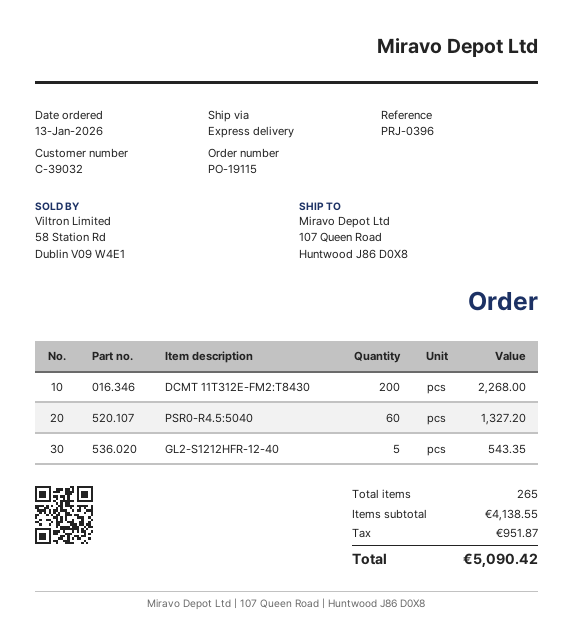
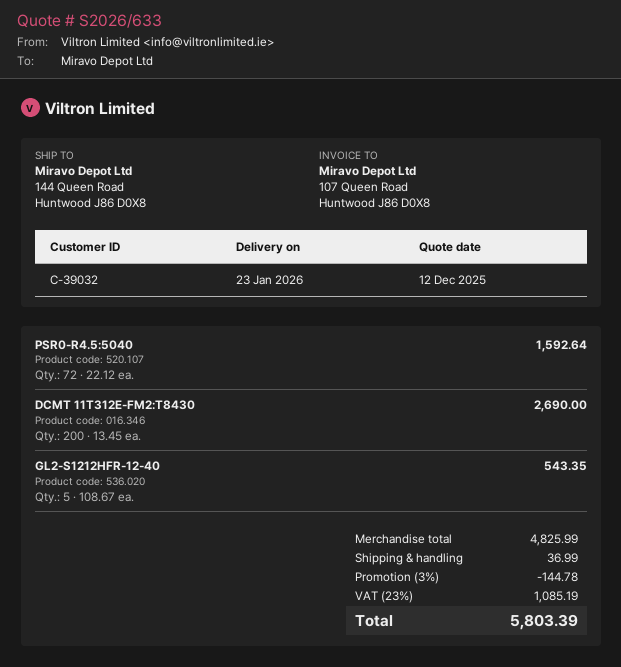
ship to: 107 Queen Road, Huntwood J86 D0X8 -> 144 Queen Road, Huntwood J86 D0X8
DCMT 11T312E-FM2:T8430: 200 for 2268.00 -> 200 for 2690.00
PSR0-R4.5:5040: 60 for 1327.20 -> 72 for 1592.64
subtotal: 4138.55 -> 4825.99
discount: none -> 3% = 144.78
shipping: none -> 36.99
tax: 951.87 -> 1085.19
total: 5090.42 -> 5803.39

